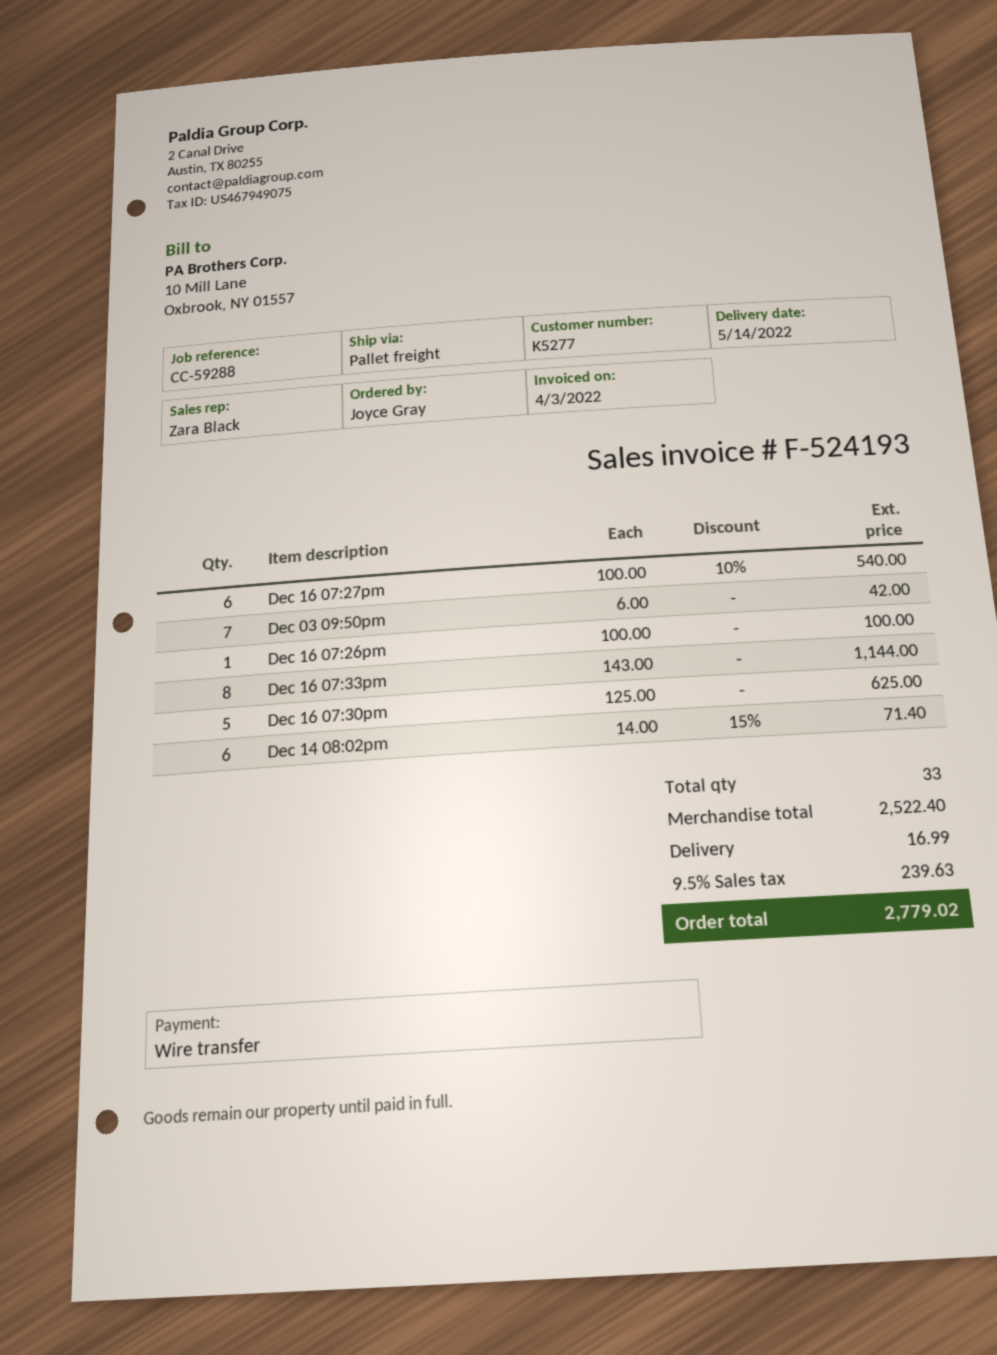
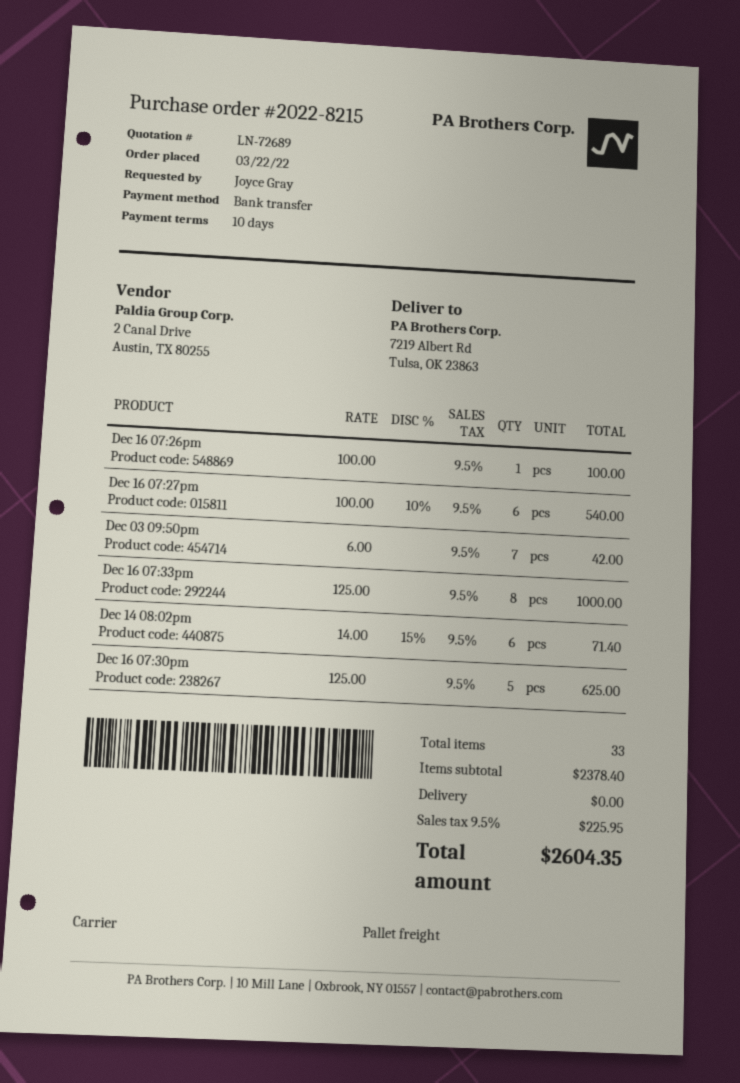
Dec 16 07:33pm: 8 x 143.00 = 1144.00 -> 8 x 125.00 = 1000.00
subtotal: 2522.40 -> 2378.40
shipping: 16.99 -> 0.00
tax: 9.5% = 239.63 -> 9.5% = 225.95
total: 2779.02 -> 2604.35

